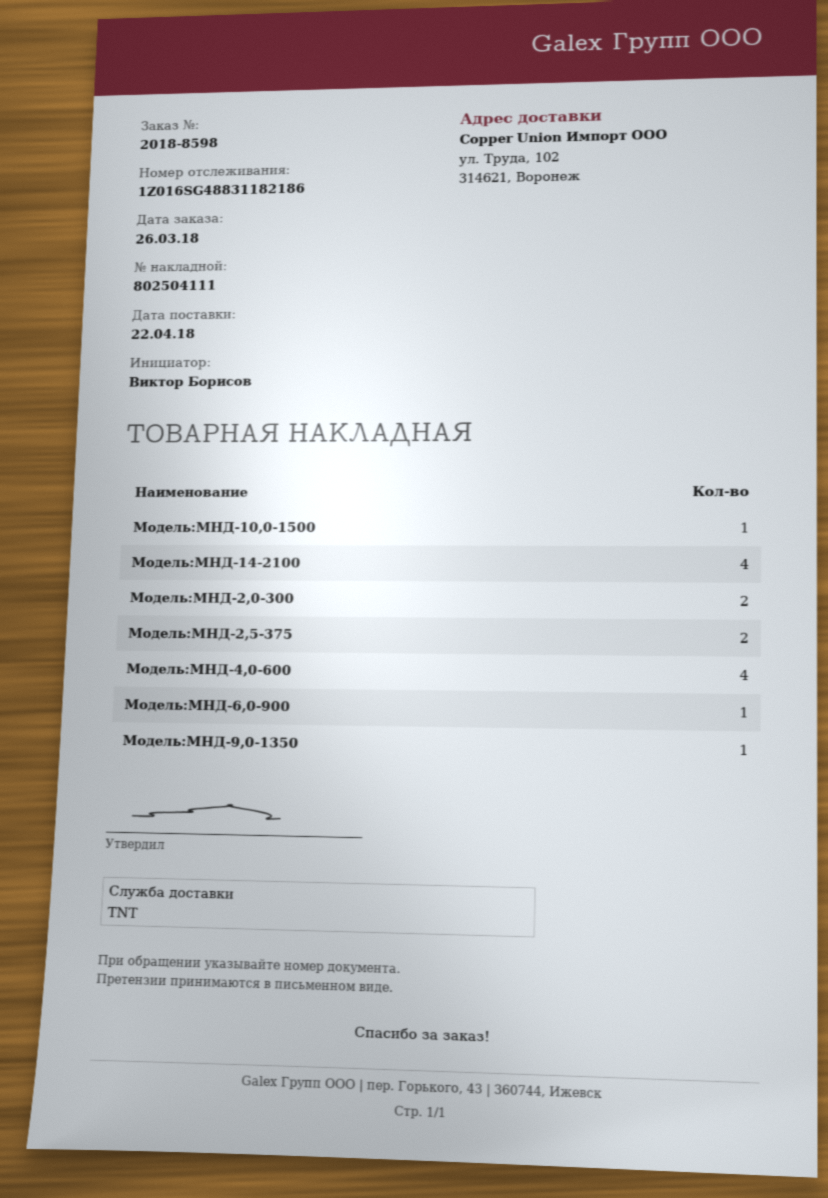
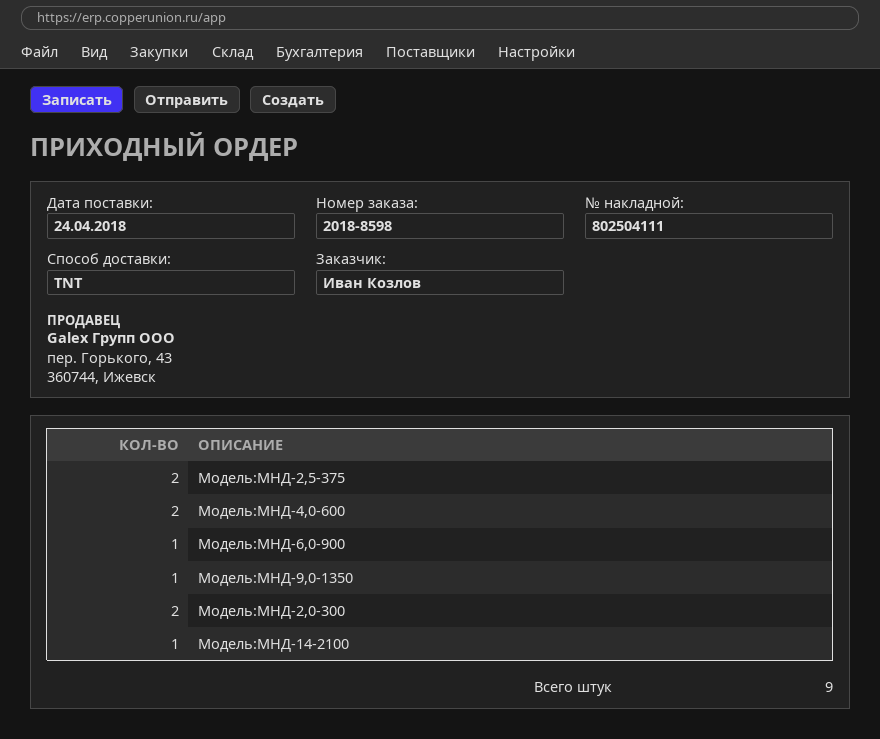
delivery date: 2018-04-22 -> 2018-04-24
ordered by: Виктор Борисов -> Иван Козлов
Модель:МНД-10,0-1500: 1 -> none
Модель:МНД-14-2100: 4 -> 1
Модель:МНД-4,0-600: 4 -> 2

